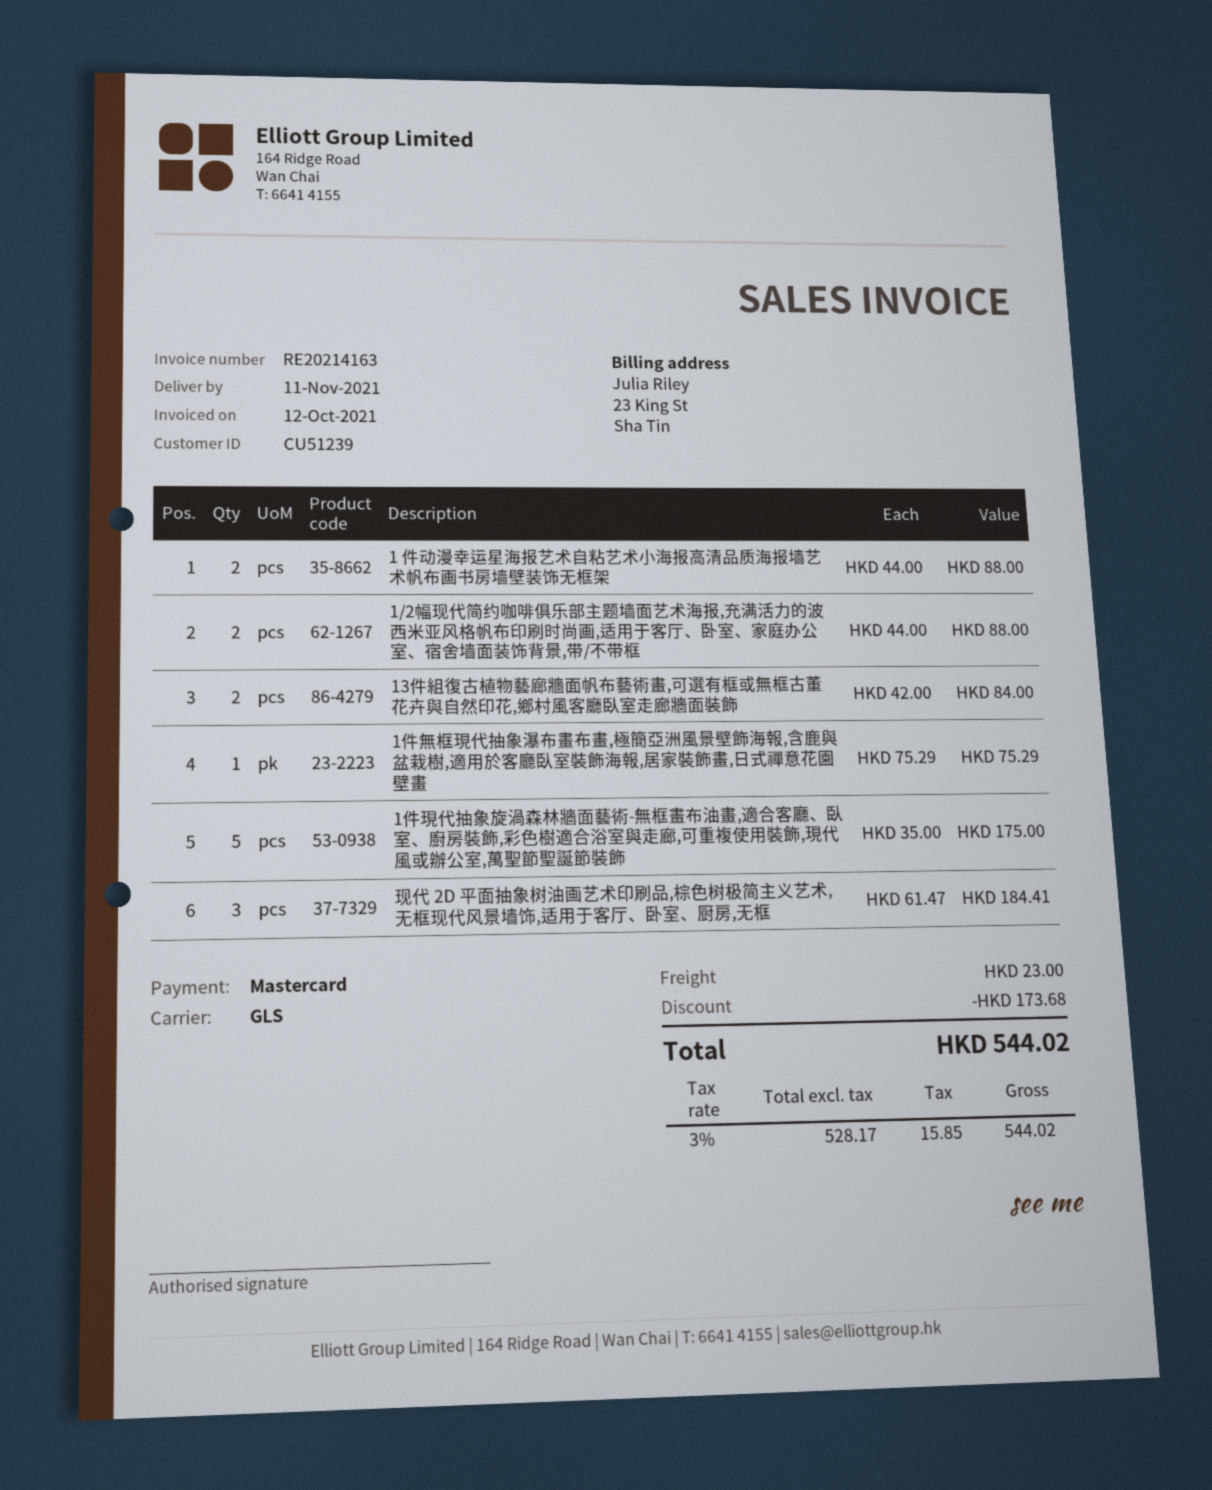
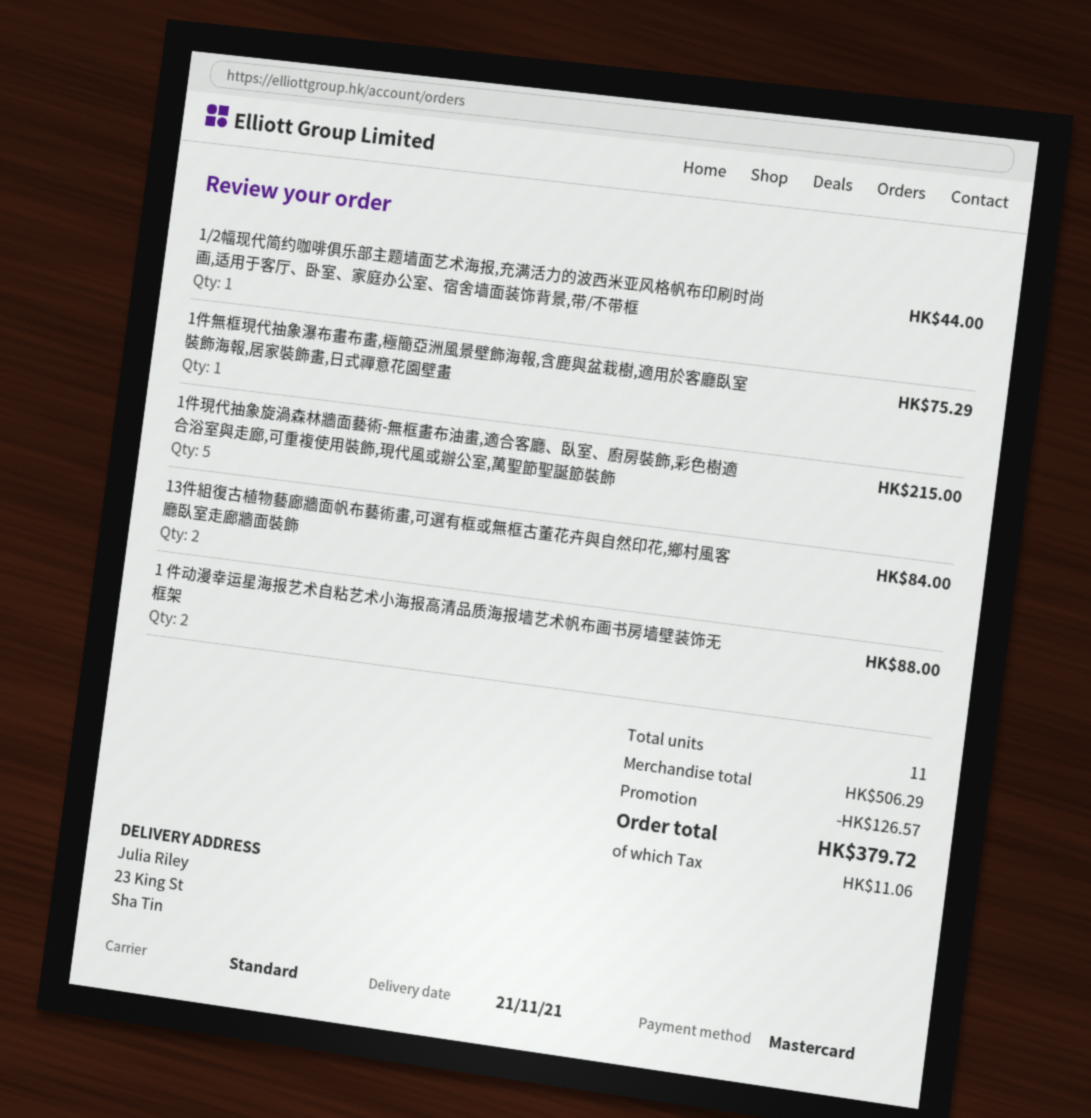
delivery date: 2021-11-11 -> 2021-11-21
shipping method: GLS -> standard
1/2幅现代简约咖啡俱乐部主题墙面艺术海报,充满活力的波西米亚风格帆布印刷时尚画,适用于客厅、卧室、家庭办公室、宿舍墙面装饰背景,带/不带框: 2 for 88.00 -> 1 for 44.00
1件現代抽象旋渦森林牆面藝術-無框畫布油畫,適合客廳、臥室、廚房裝飾,彩色樹適合浴室與走廊,可重複使用裝飾,現代風或辦公室,萬聖節聖誕節裝飾: 5 for 175.00 -> 5 for 215.00
现代 2D 平面抽象树油画艺术印刷品,棕色树极简主义艺术,无框现代风景墙饰,适用于客厅、卧室、厨房,无框: 3 for 184.41 -> none
discount: 173.68 -> 126.57
shipping: 23.00 -> none
tax: 15.85 -> 11.06
total: 544.02 -> 379.72

